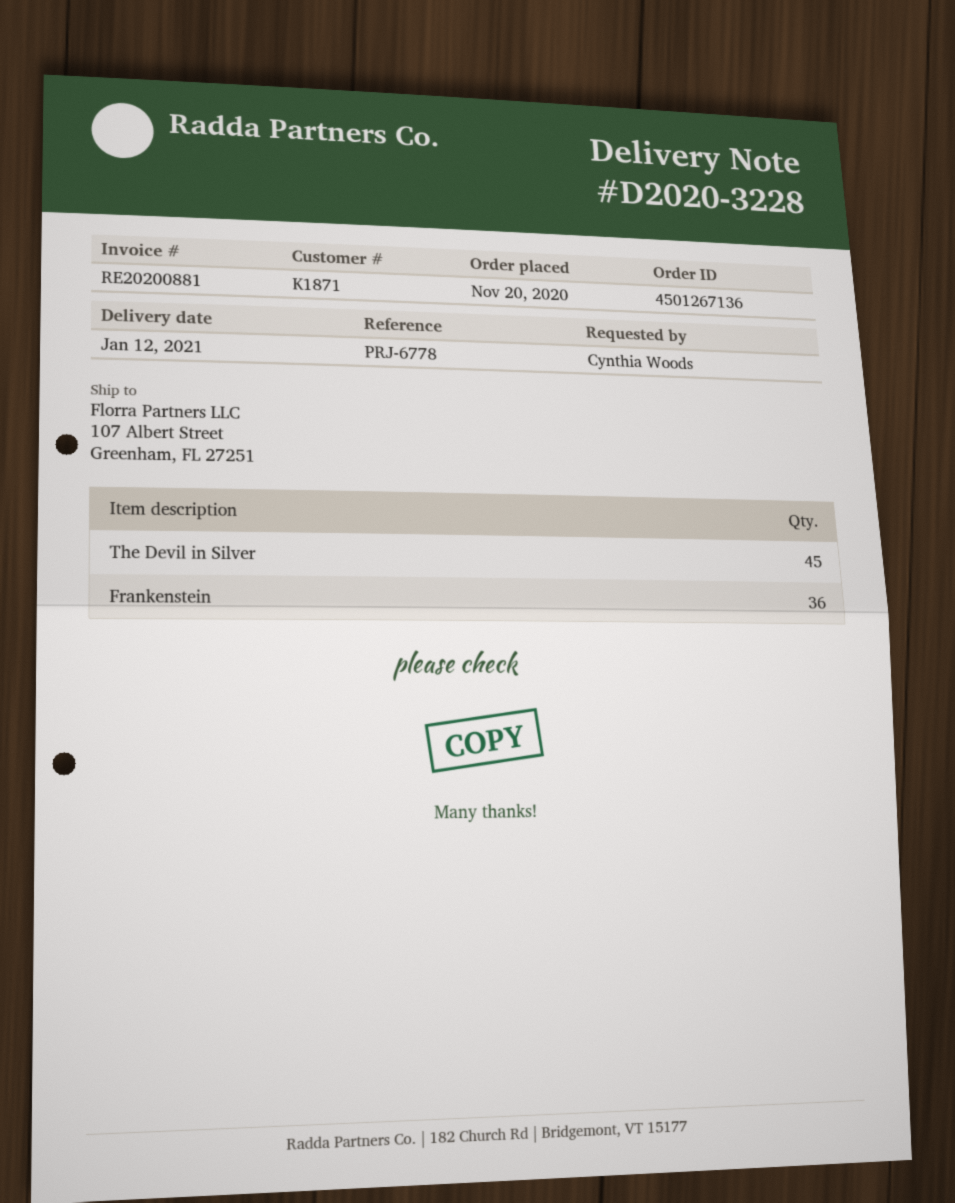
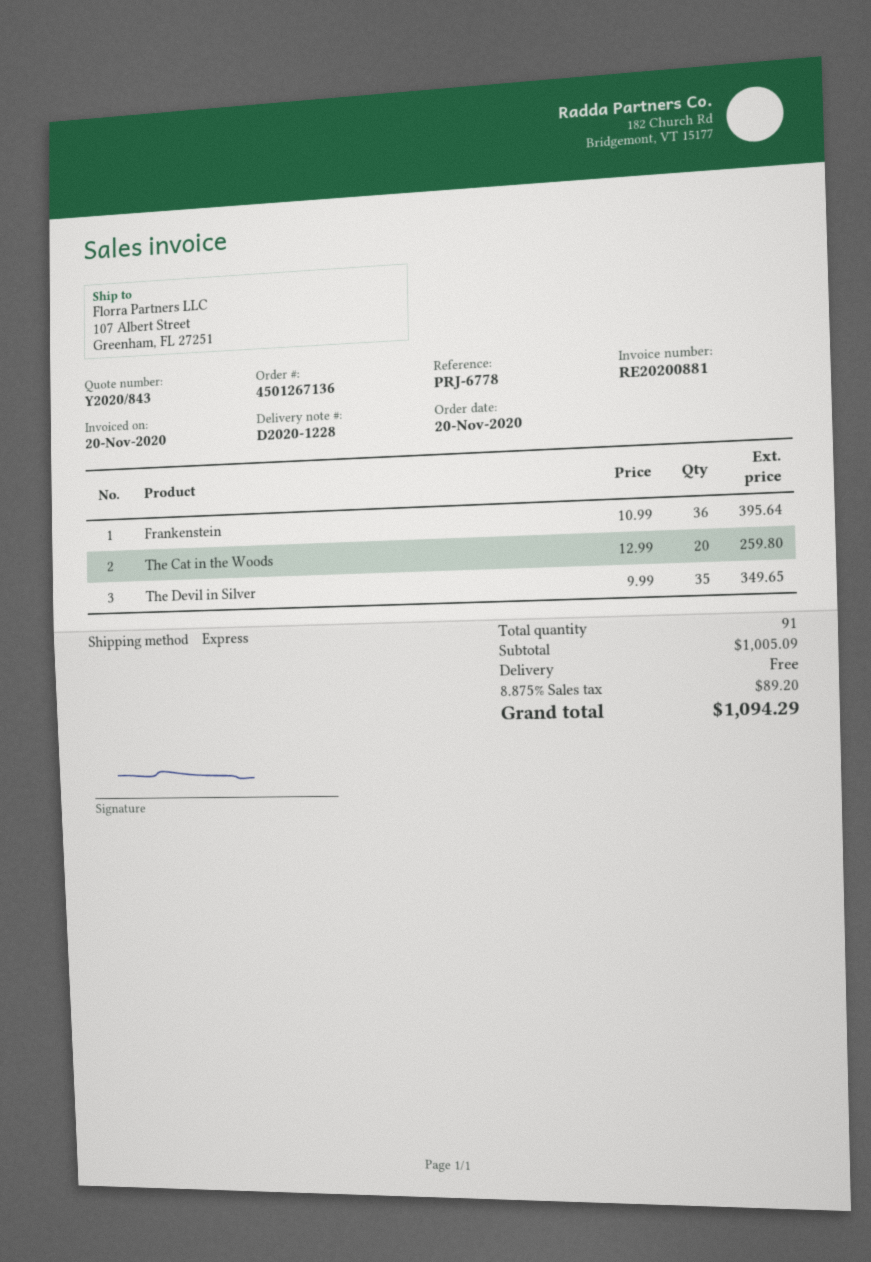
delivery note number: D2020-3228 -> D2020-1228
The Devil in Silver: 45 -> 35
The Cat in the Woods: none -> 20

